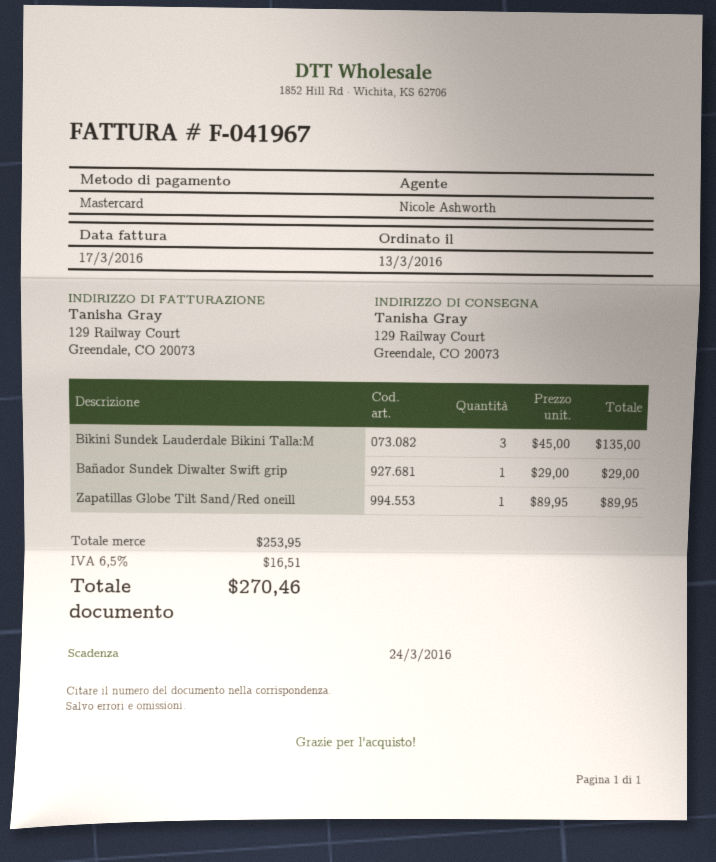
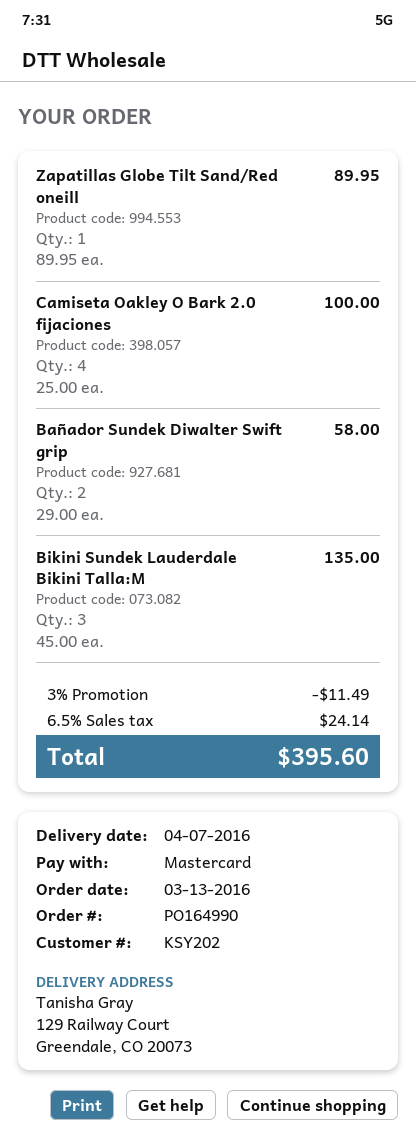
Bañador Sundek Diwalter Swift grip: 1 x 29.00 = 29.00 -> 2 x 29.00 = 58.00
Camiseta Oakley O Bark 2.0 fijaciones: none -> 4 x 25.00 = 100.00
discount: none -> 3% = 11.49
tax: 6.5% = 16.51 -> 6.5% = 24.14
total: 270.46 -> 395.60

